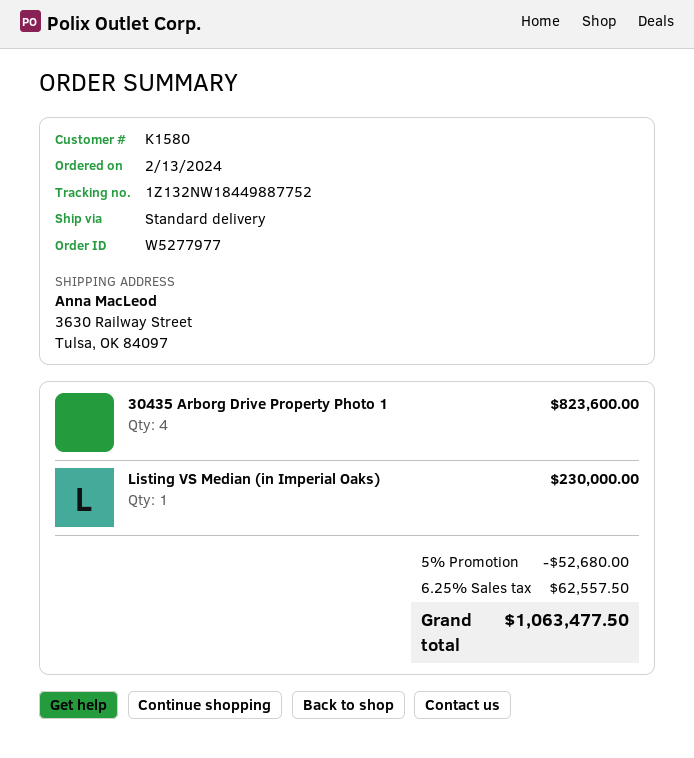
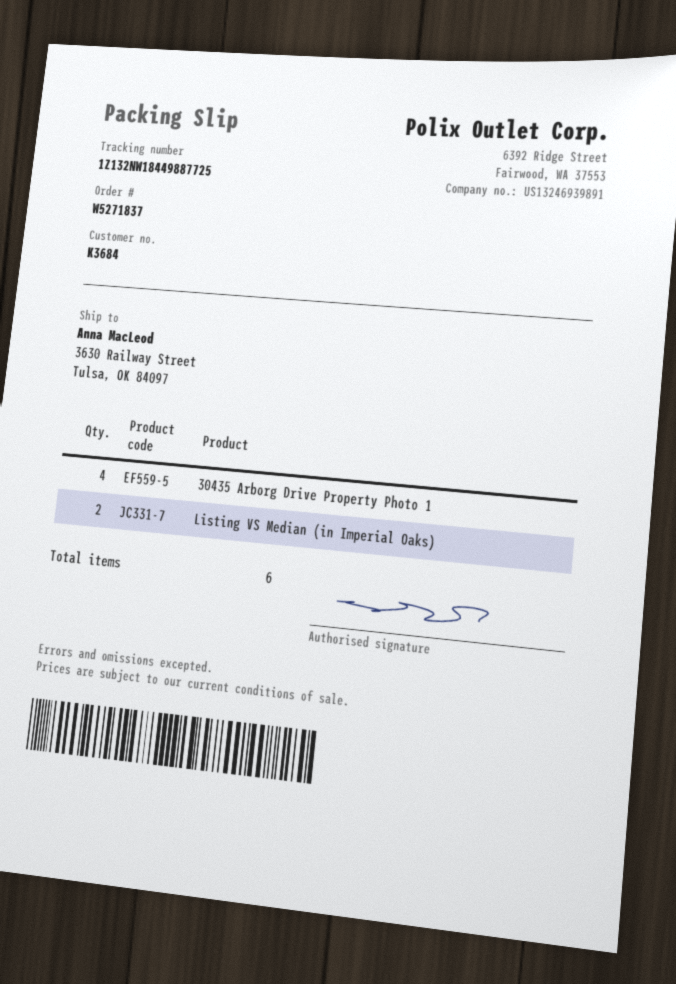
order number: W5277977 -> W5271837
customer number: K1580 -> K3684
tracking number: 1Z132NW18449887752 -> 1Z132NW18449887725
Listing VS Median (in Imperial Oaks): 1 -> 2

